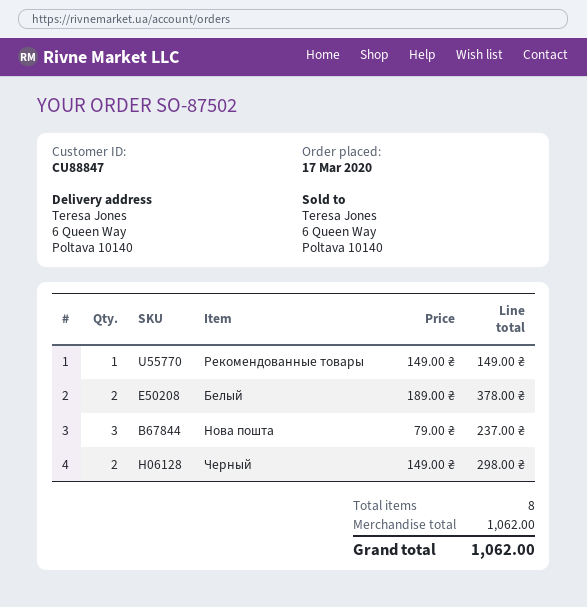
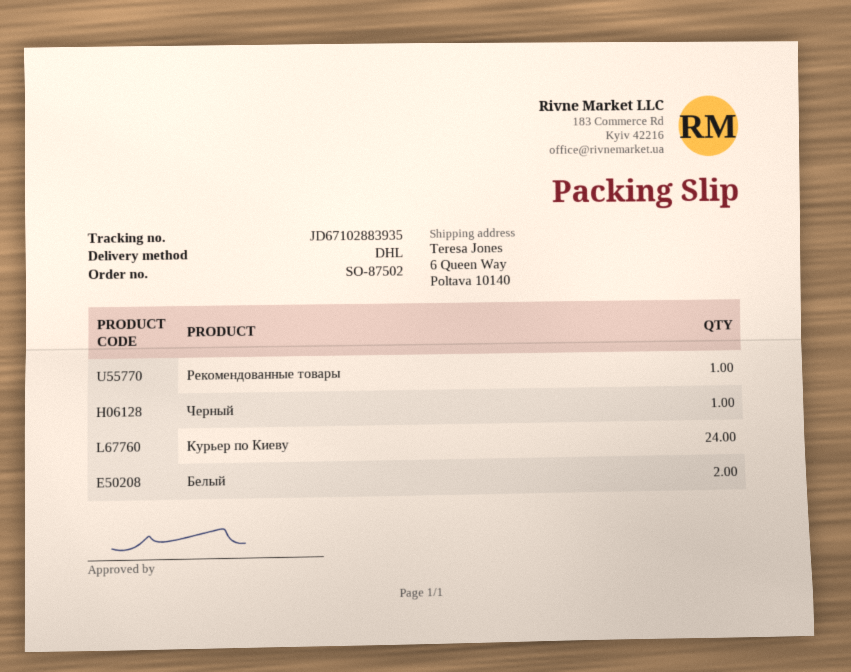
Нова пошта: 3 -> none
Черный: 2 -> 1
Курьер по Киеву: none -> 24

